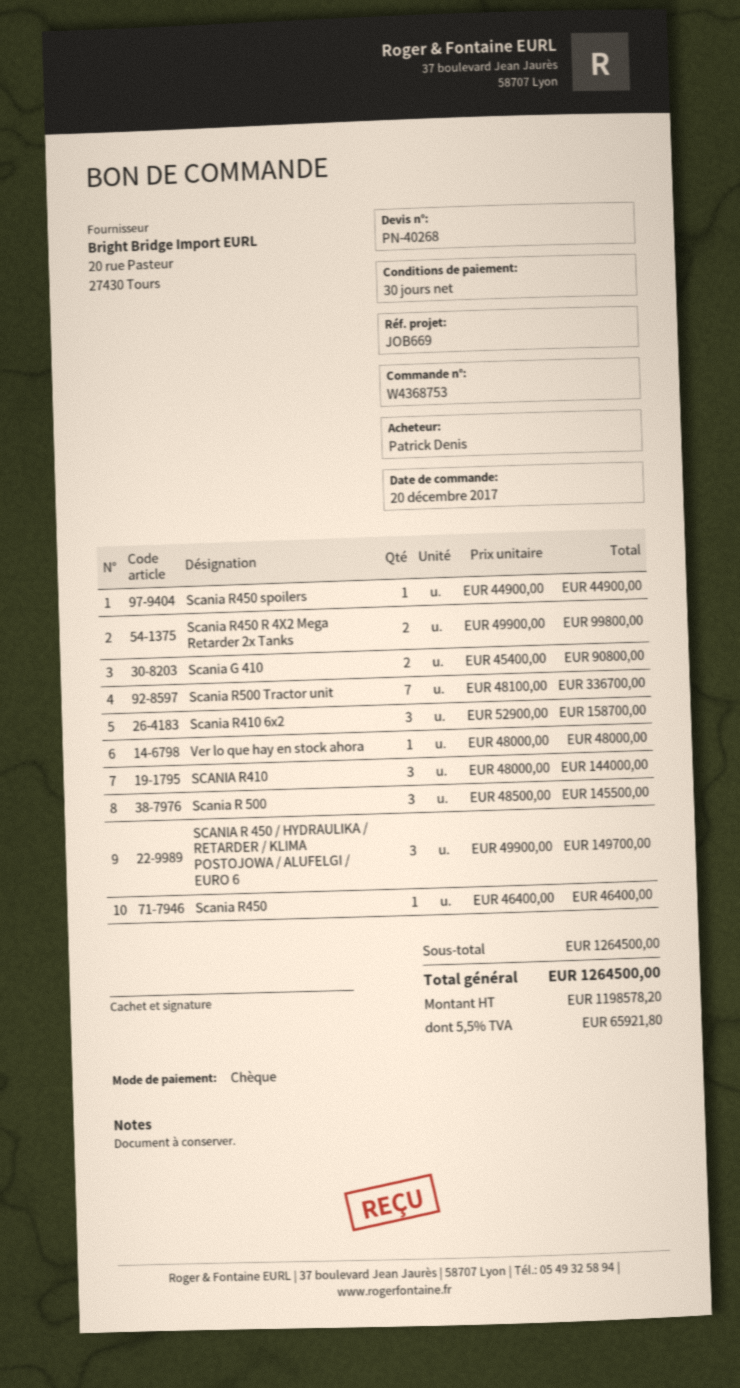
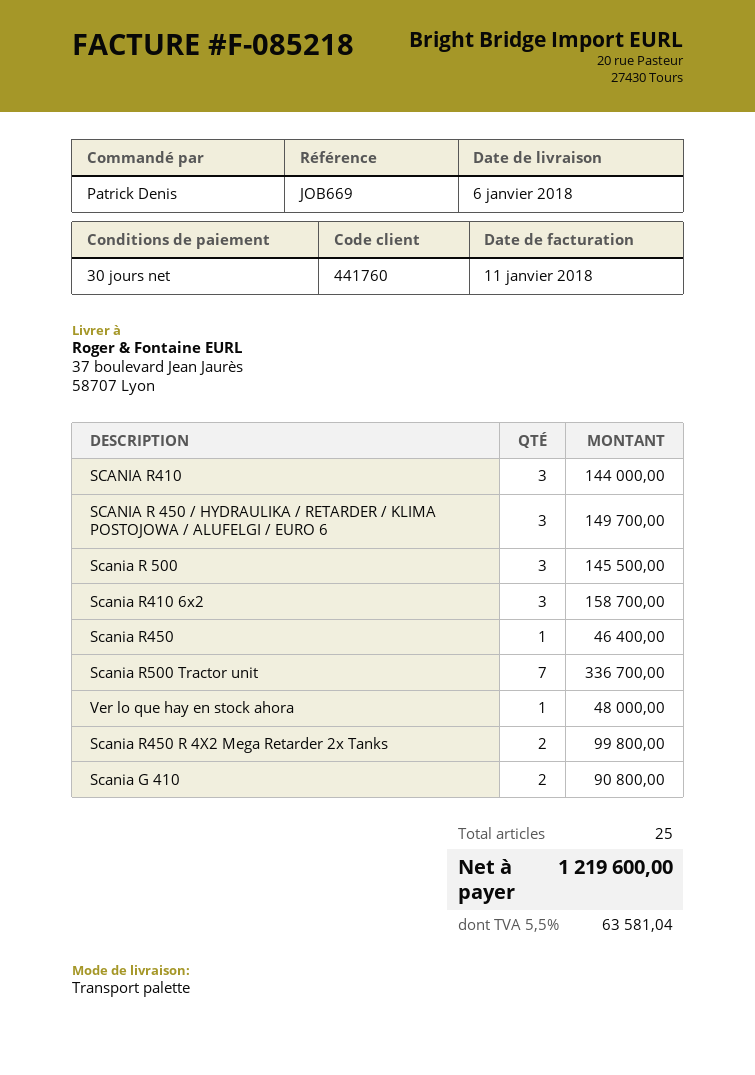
Scania R450 spoilers: 1 for 44900.00 -> none
tax: 5.5% = 65921.80 -> 5.5% = 63581.04
total: 1264500.00 -> 1219600.00

